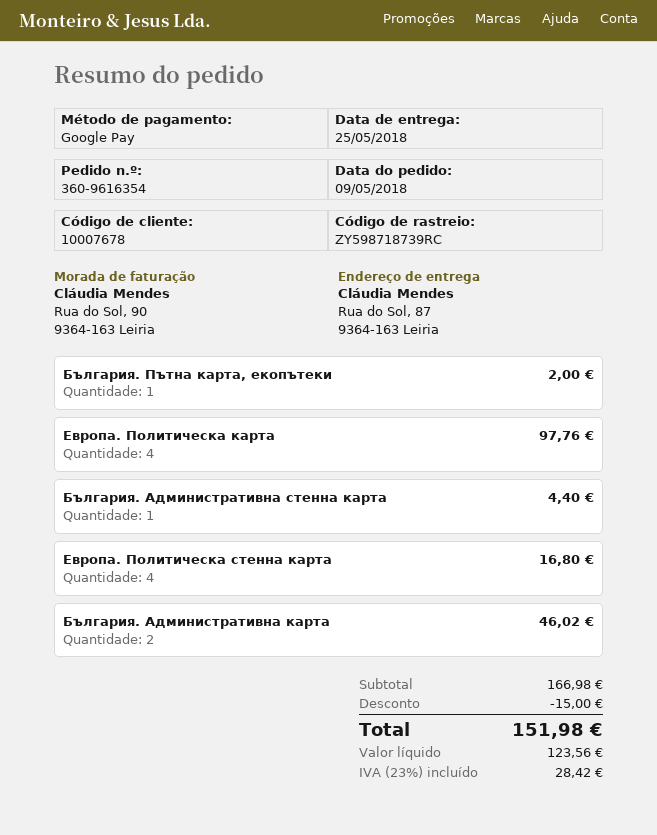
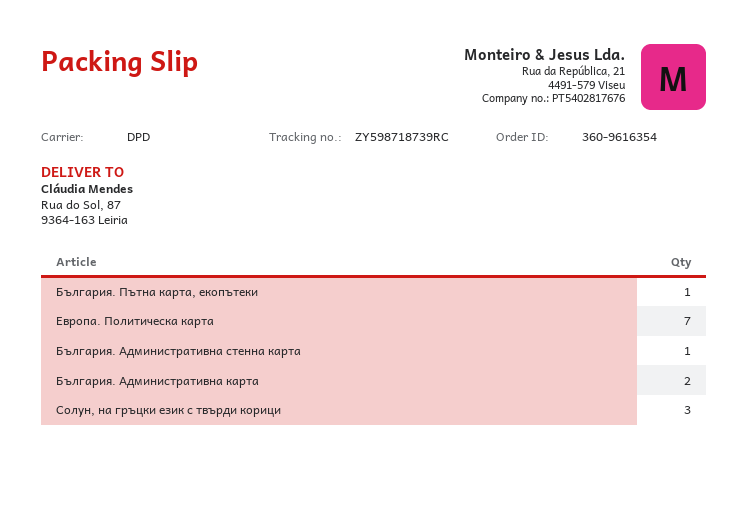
Европа. Политическа карта: 4 -> 7
Европа. Политическа стенна карта: 4 -> none
Солун, на гръцки език с твърди корици: none -> 3

